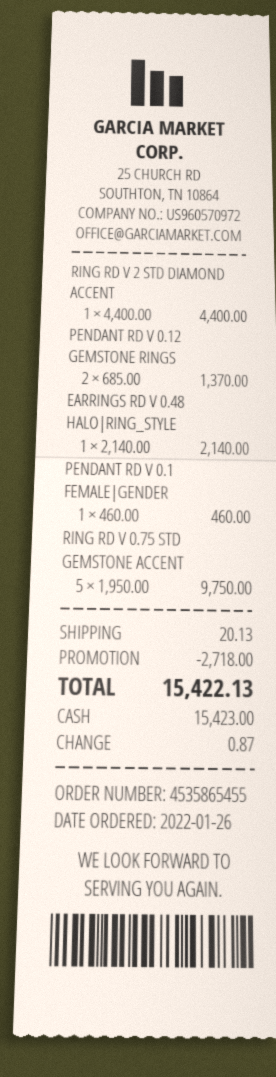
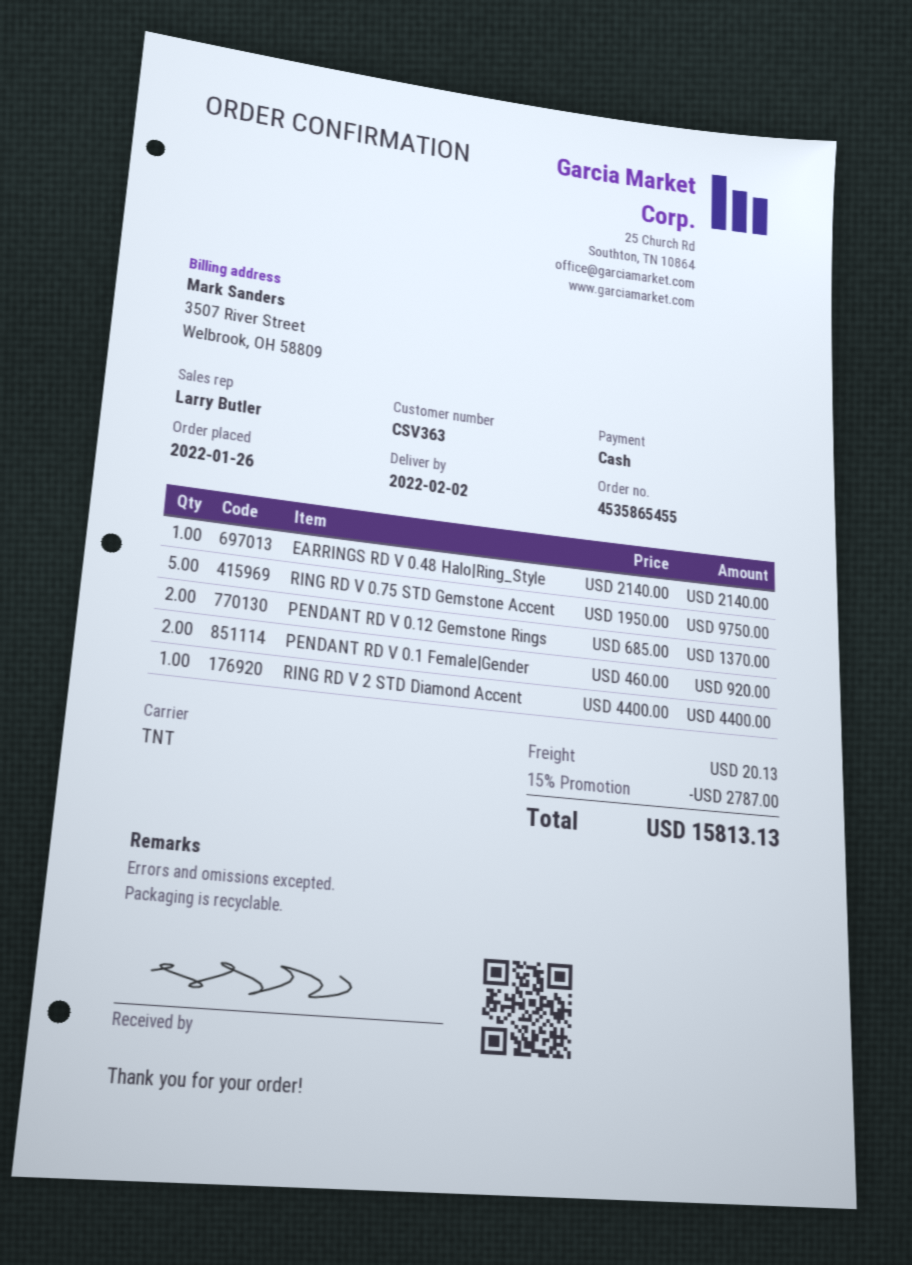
PENDANT RD V 0.1 FEMALE|GENDER: 1 x 460.00 = 460.00 -> 2 x 460.00 = 920.00
discount: 2718.00 -> 2787.00
total: 15422.13 -> 15813.13

